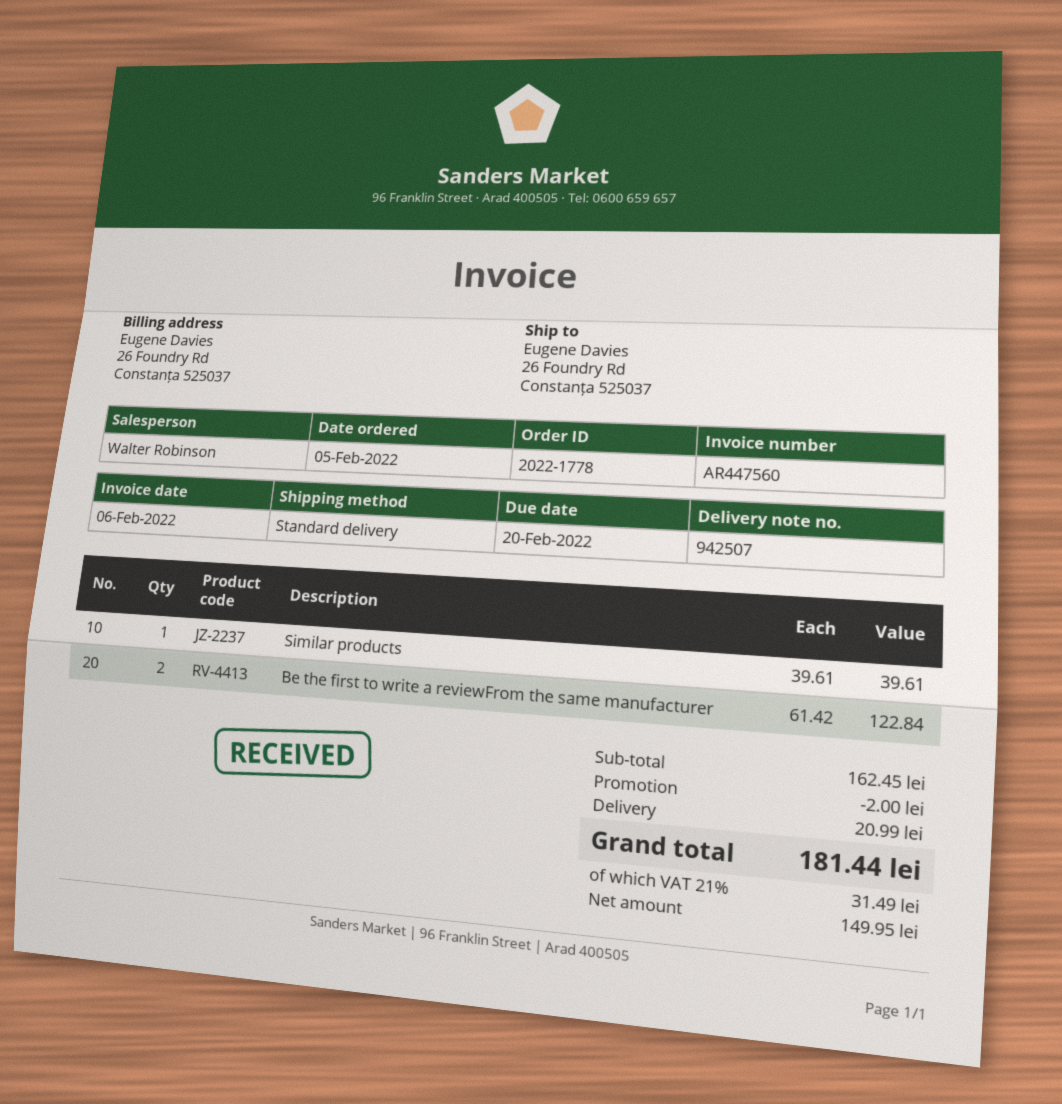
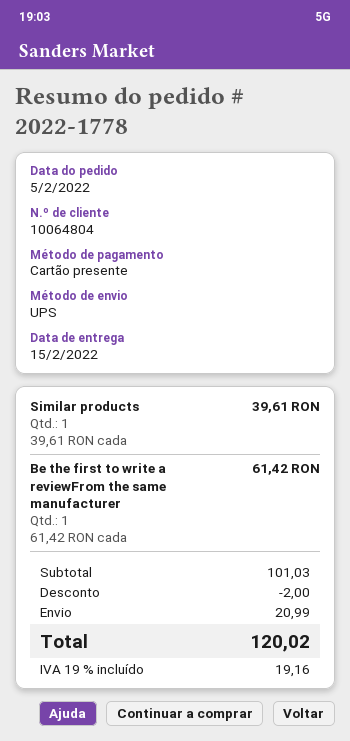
shipping method: standard -> UPS
Be the first to write a reviewFrom the same manufacturer: 2 x 61.42 = 122.84 -> 1 x 61.42 = 61.42
subtotal: 162.45 -> 101.03
tax: 21% = 31.49 -> 19% = 19.16
total: 181.44 -> 120.02

